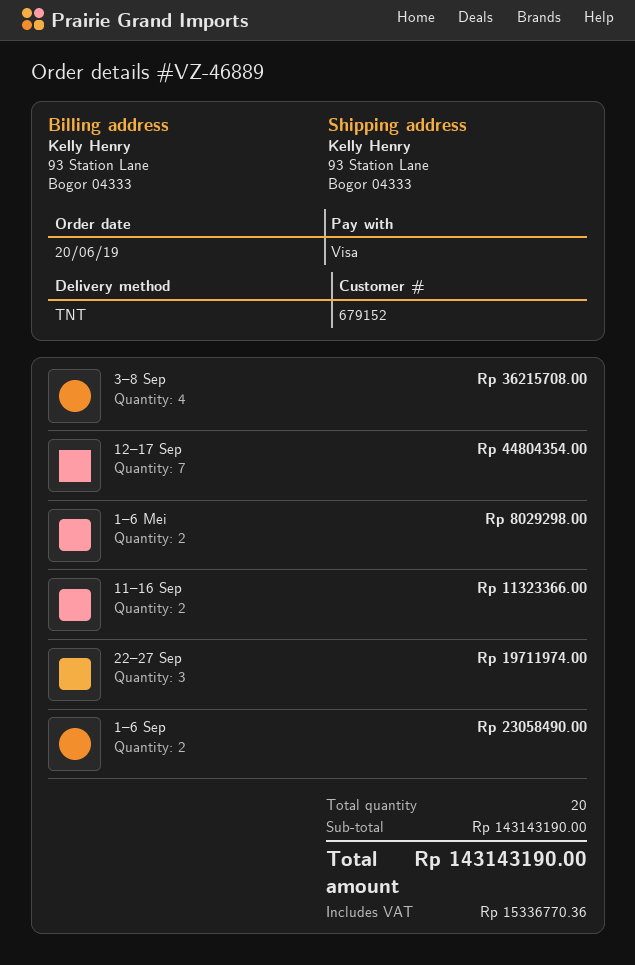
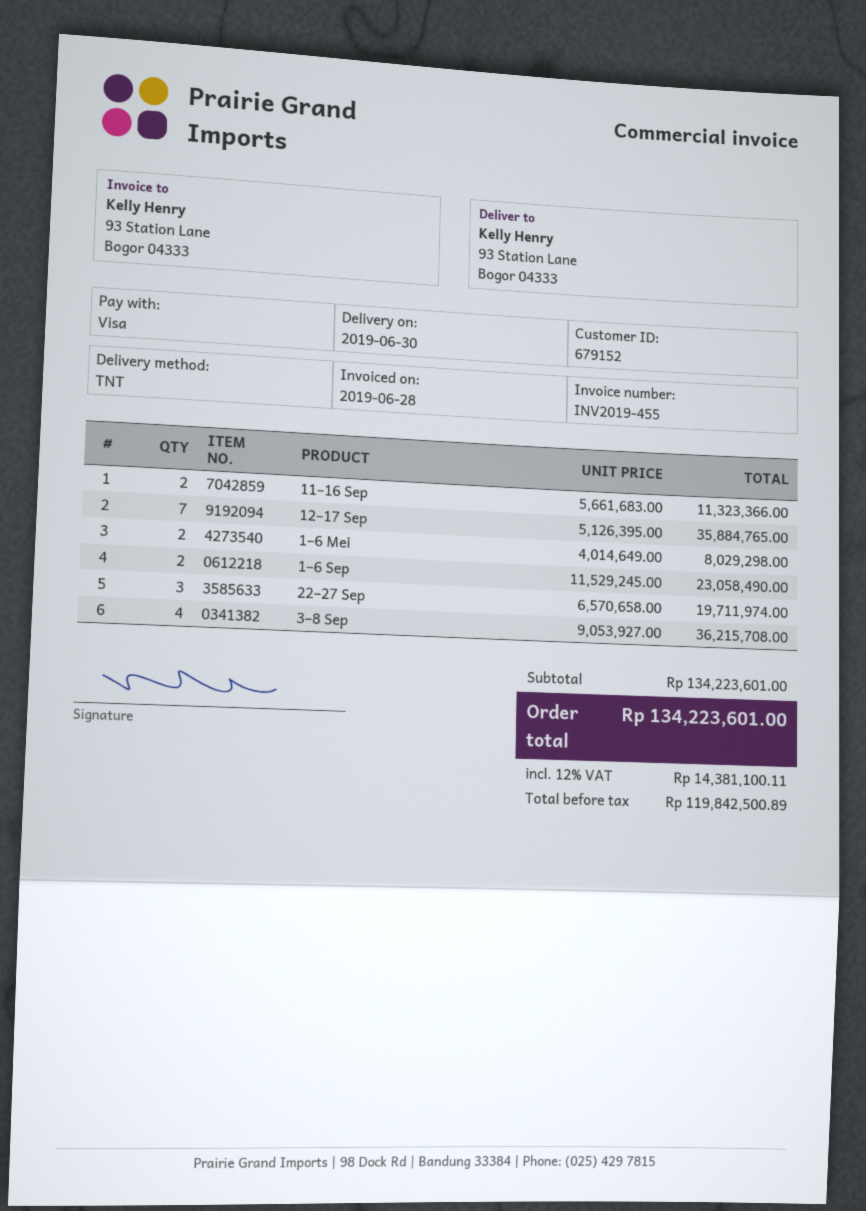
12–17 Sep: 7 for 44804354.00 -> 7 for 35884765.00
subtotal: 143143190.00 -> 134223601.00
tax: 15336770.36 -> 14381100.11
total: 143143190.00 -> 134223601.00

